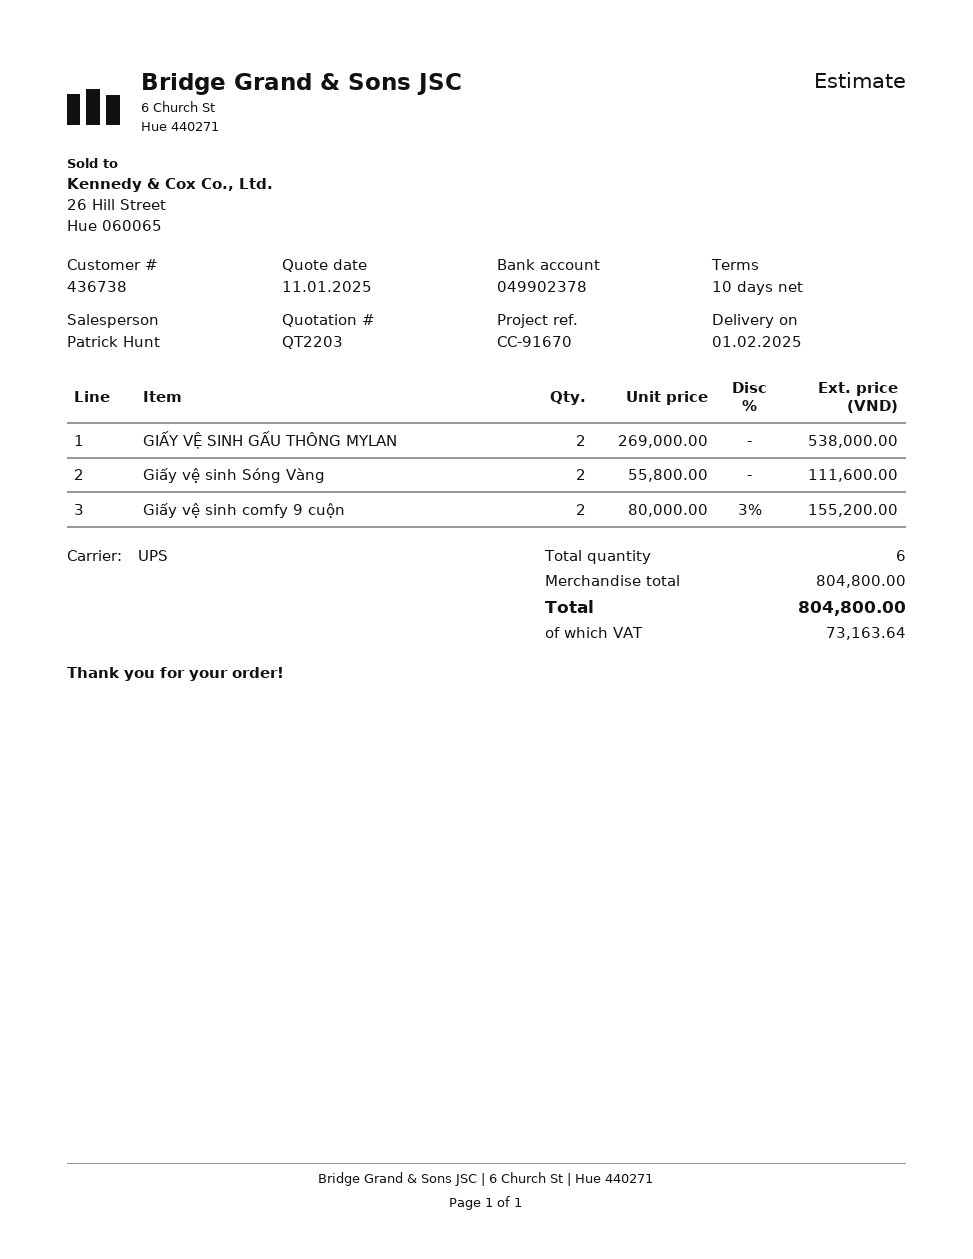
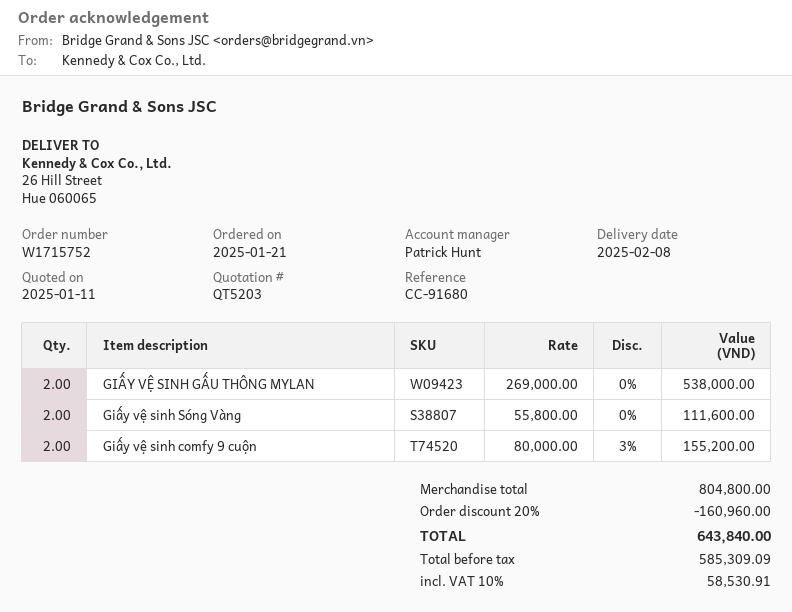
quote number: QT2203 -> QT5203
delivery date: 2025-02-01 -> 2025-02-08
reference: CC-91670 -> CC-91680
discount: none -> 20% = 160960.00
tax: 73163.64 -> 58530.91
total: 804800.00 -> 643840.00

